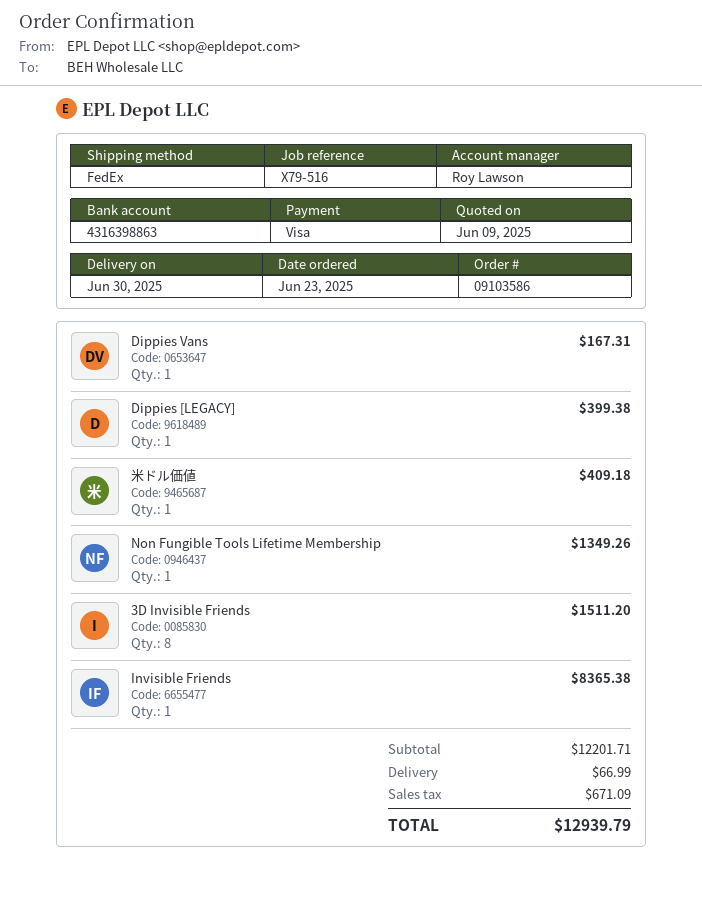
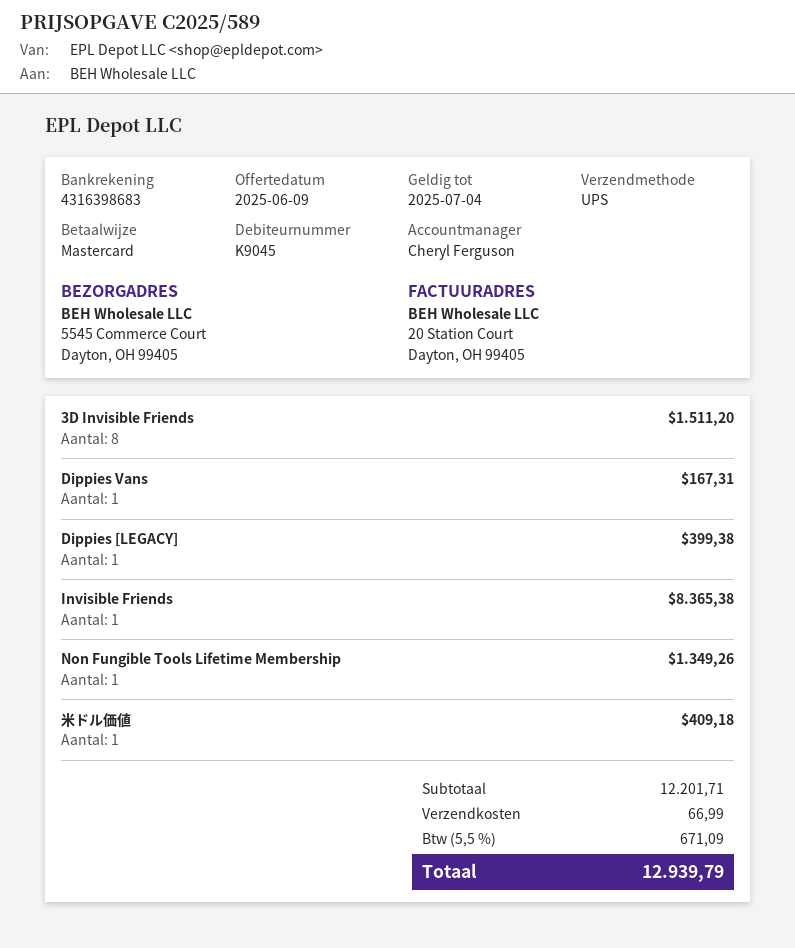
sales rep: Roy Lawson -> Cheryl Ferguson
payment method: Visa -> Mastercard
bank account: 4316398863 -> 4316398683
shipping method: FedEx -> UPS

